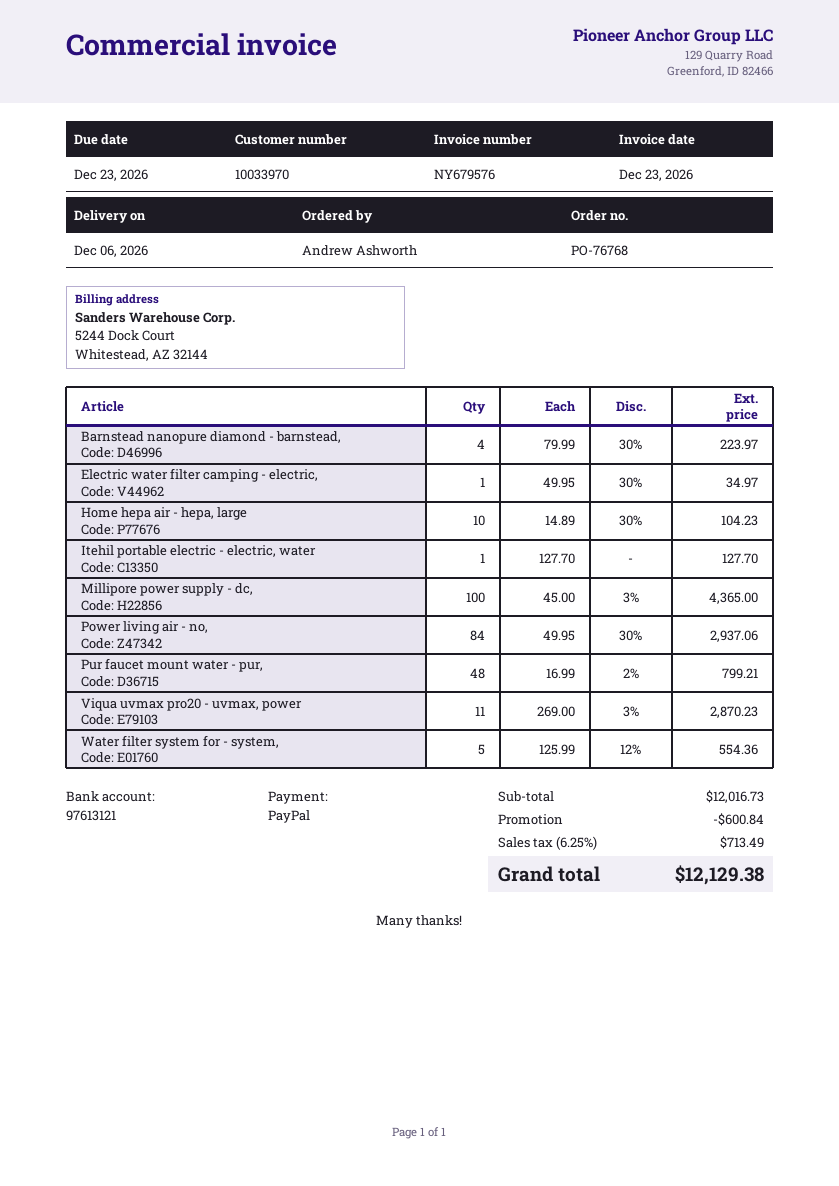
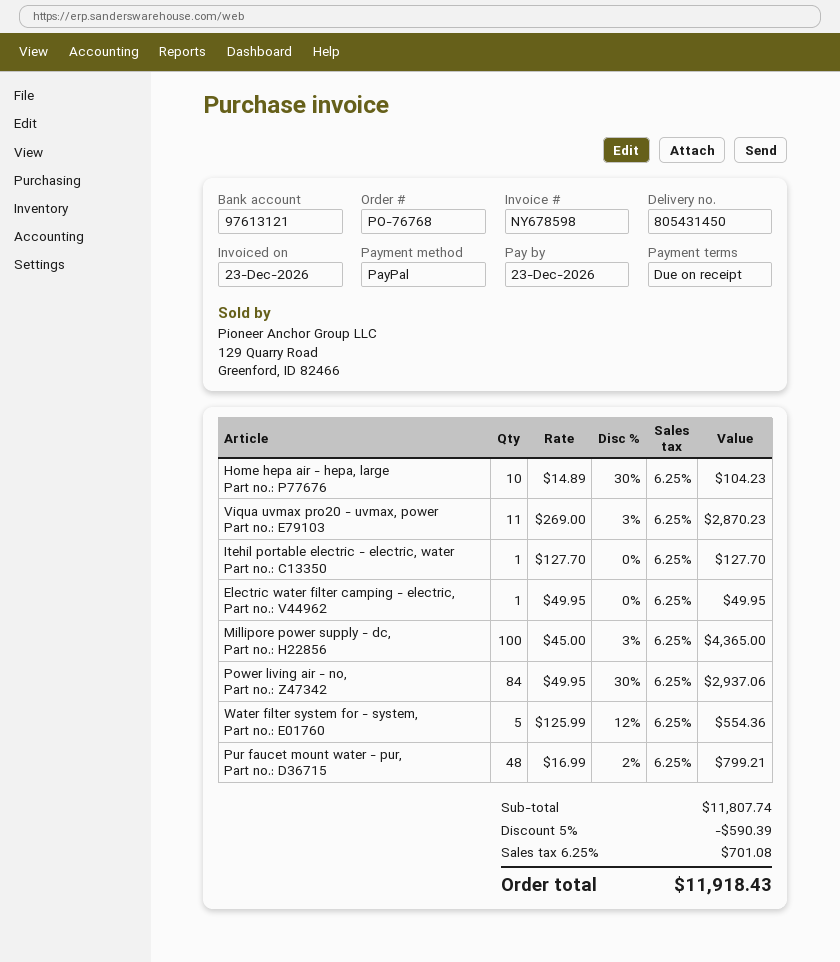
invoice number: NY679576 -> NY678598
Barnstead nanopure diamond - barnstead,: 4 x 79.99 - 30% = 223.97 -> none
Electric water filter camping - electric,: 1 x 49.95 - 30% = 34.97 -> 1 x 49.95 = 49.95
subtotal: 12016.73 -> 11807.74
discount: 600.84 -> 590.39
tax: 6.25% = 713.49 -> 6.25% = 701.08
total: 12129.38 -> 11918.43

